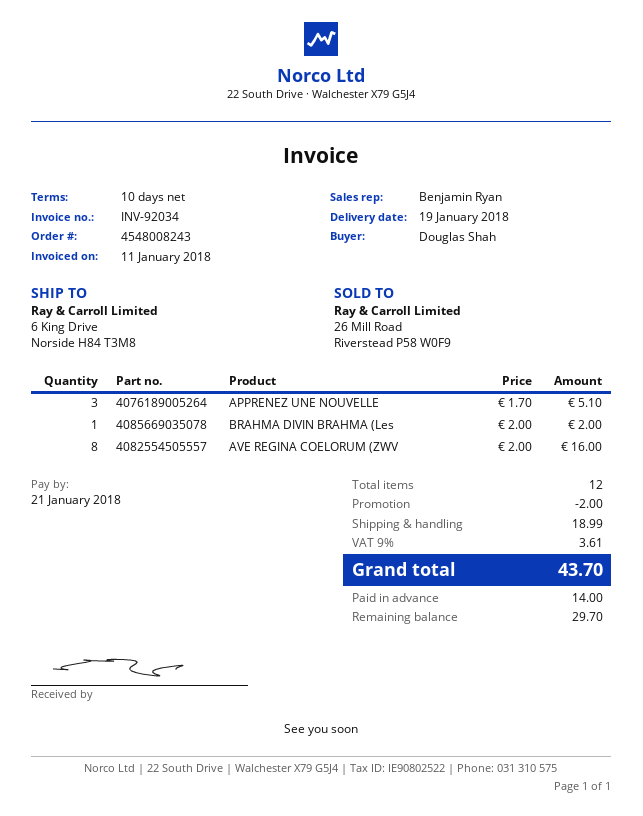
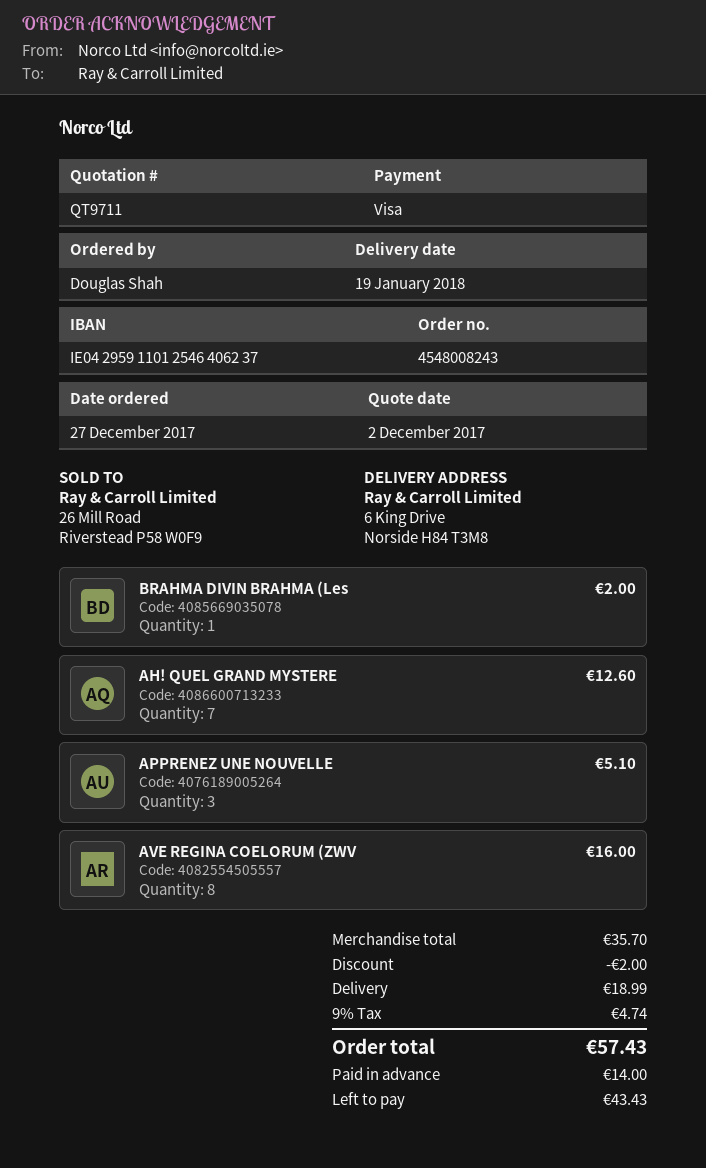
AH! QUEL GRAND MYSTERE: none -> 7 for 12.60
tax: 9% = 3.61 -> 9% = 4.74
total: 43.70 -> 57.43
balance: 29.70 -> 43.43

